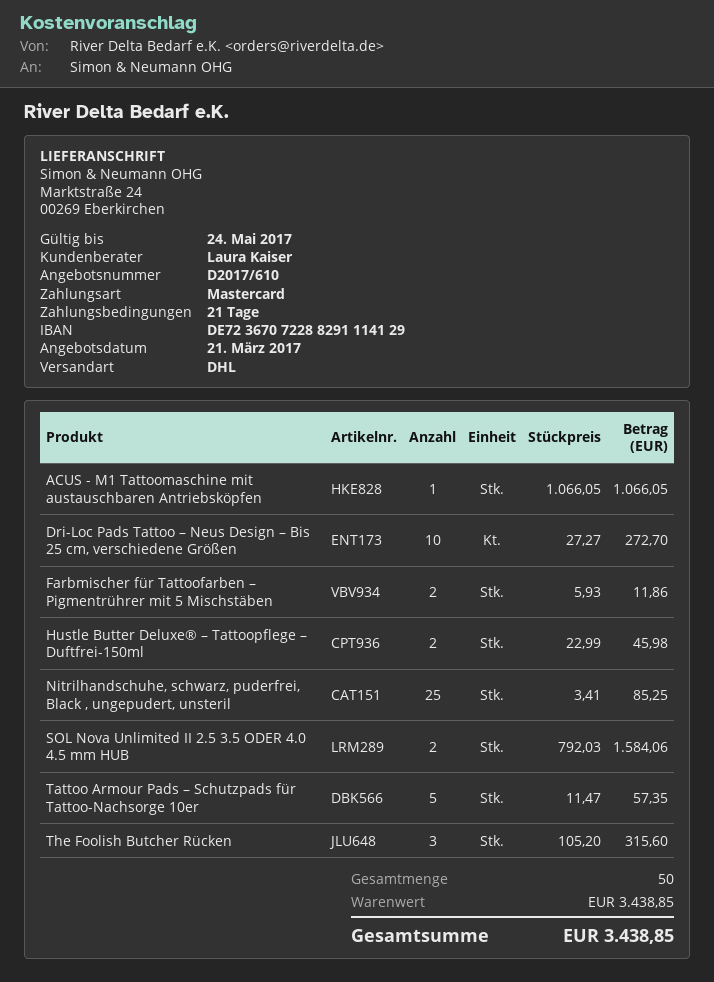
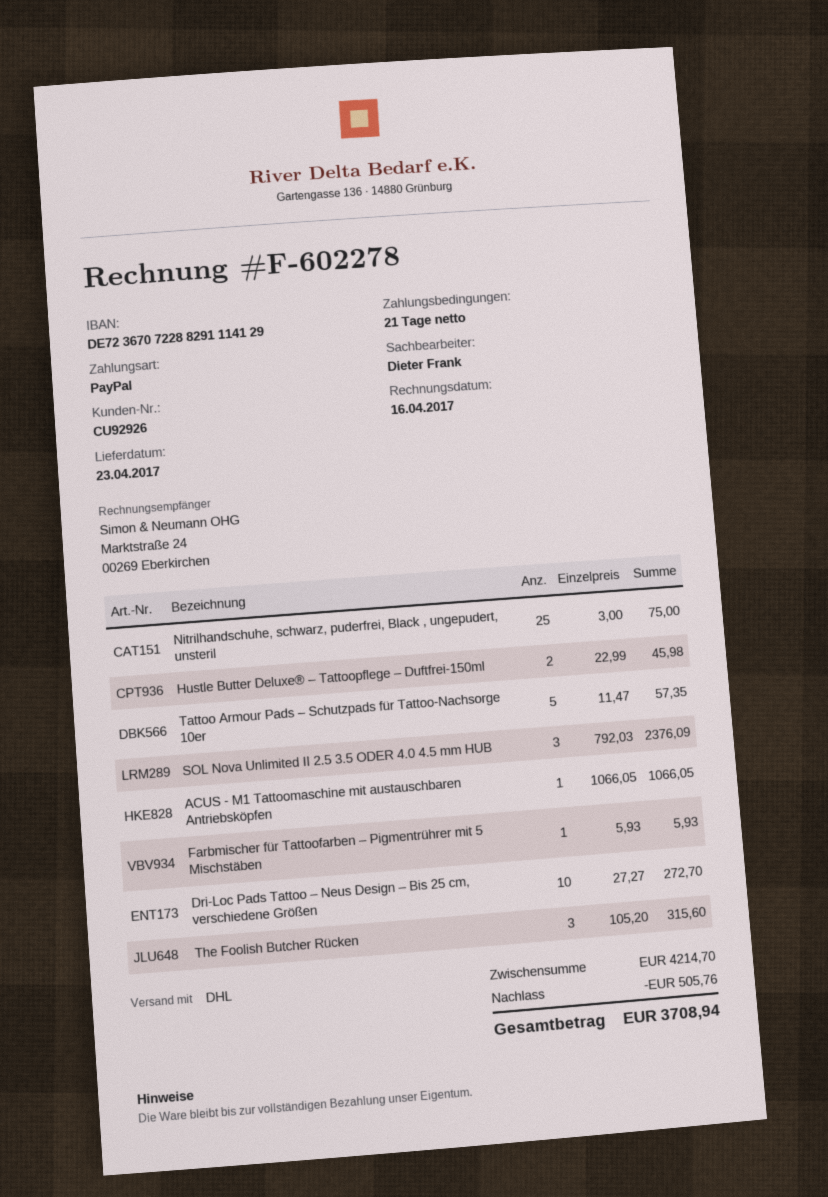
sales rep: Laura Kaiser -> Dieter Frank
payment method: Mastercard -> PayPal
Farbmischer für Tattoofarben – Pigmentrührer mit 5 Mischstäben: 2 x 5.93 = 11.86 -> 1 x 5.93 = 5.93
Nitrilhandschuhe, schwarz, puderfrei, Black , ungepudert, unsteril: 25 x 3.41 = 85.25 -> 25 x 3.00 = 75.00
SOL Nova Unlimited II 2.5 3.5 ODER 4.0 4.5 mm HUB: 2 x 792.03 = 1584.06 -> 3 x 792.03 = 2376.09
subtotal: 3438.85 -> 4214.70
discount: none -> 505.76
total: 3438.85 -> 3708.94

